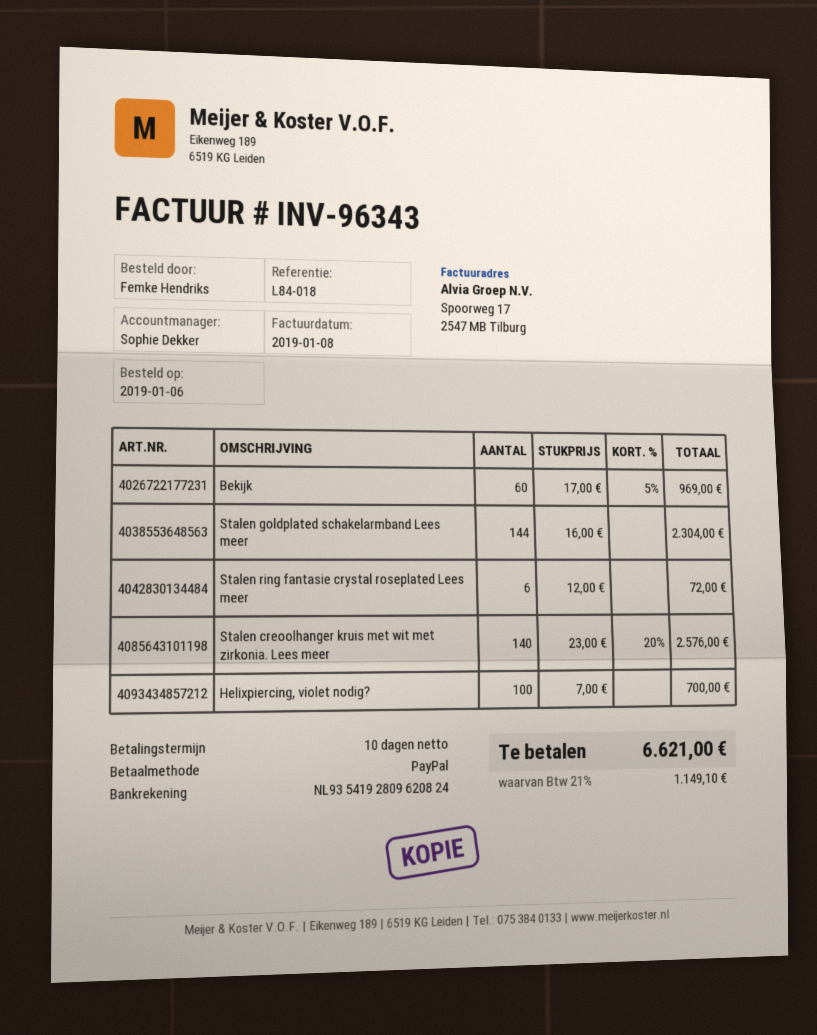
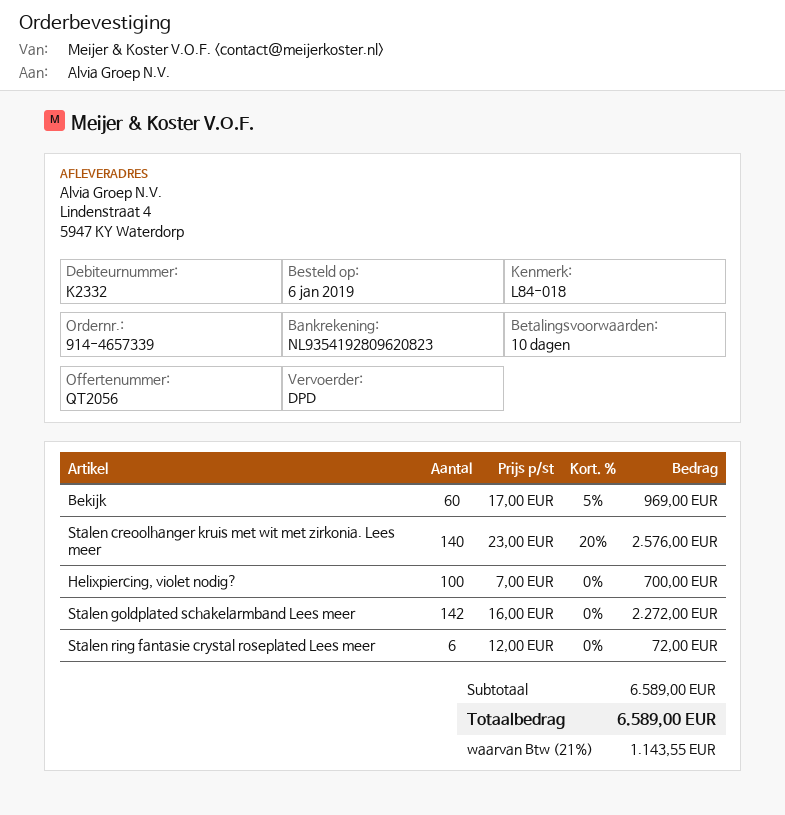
bank account: NL9354192809620824 -> NL9354192809620823
Stalen goldplated schakelarmband Lees meer: 144 x 16.00 = 2304.00 -> 142 x 16.00 = 2272.00
tax: 21% = 1149.10 -> 21% = 1143.55
total: 6621.00 -> 6589.00

